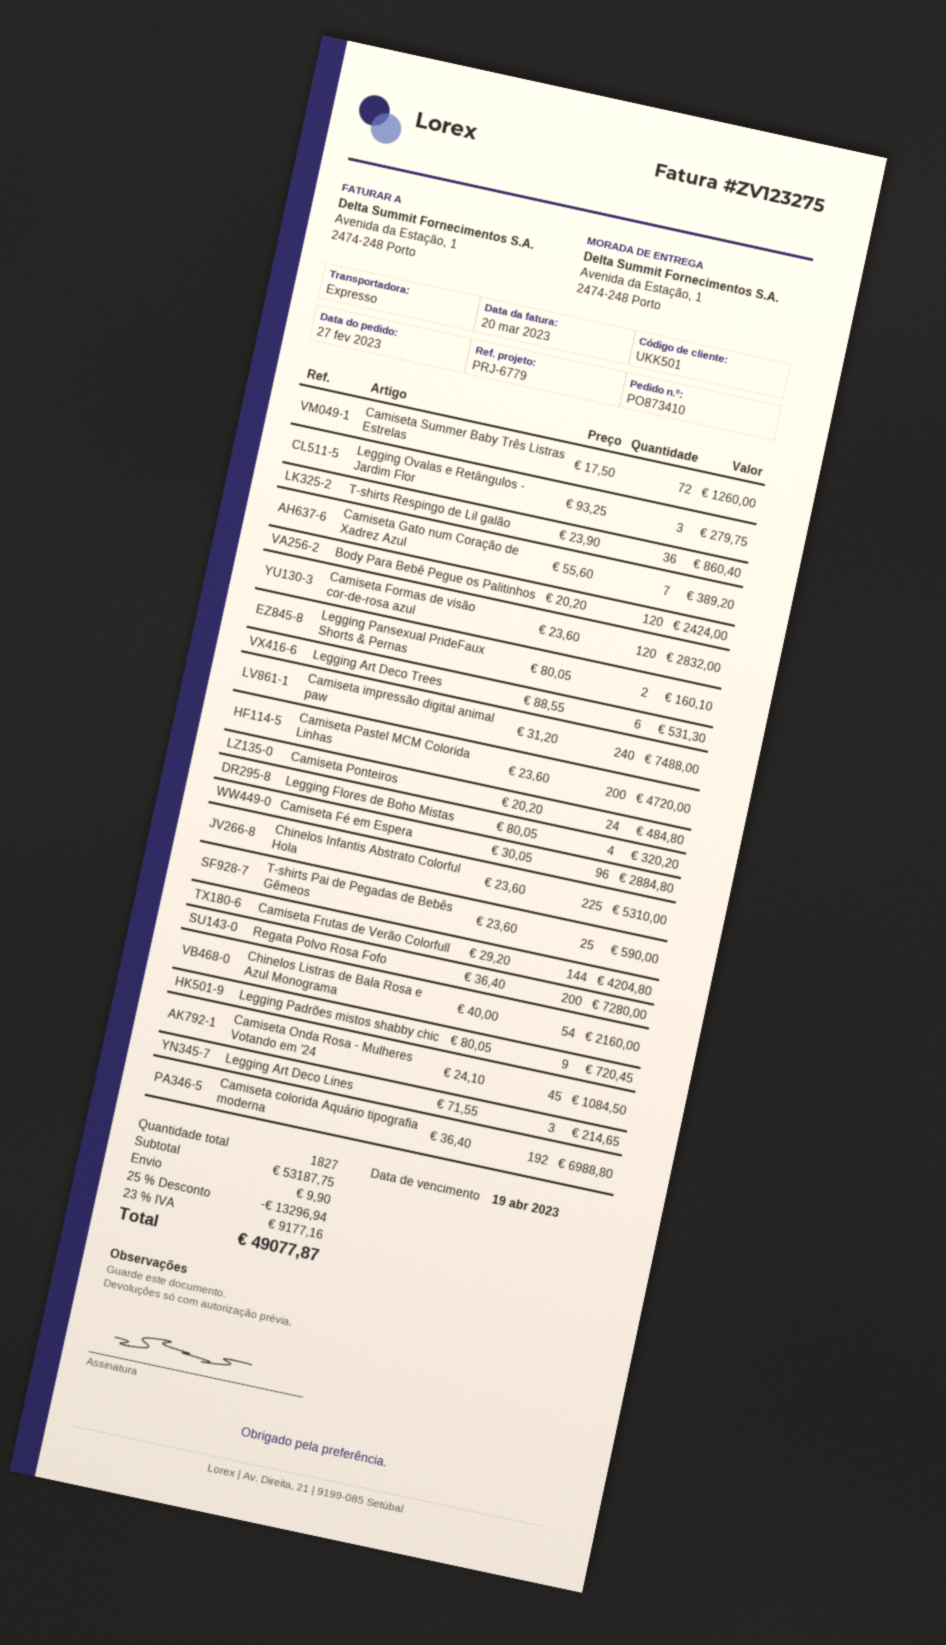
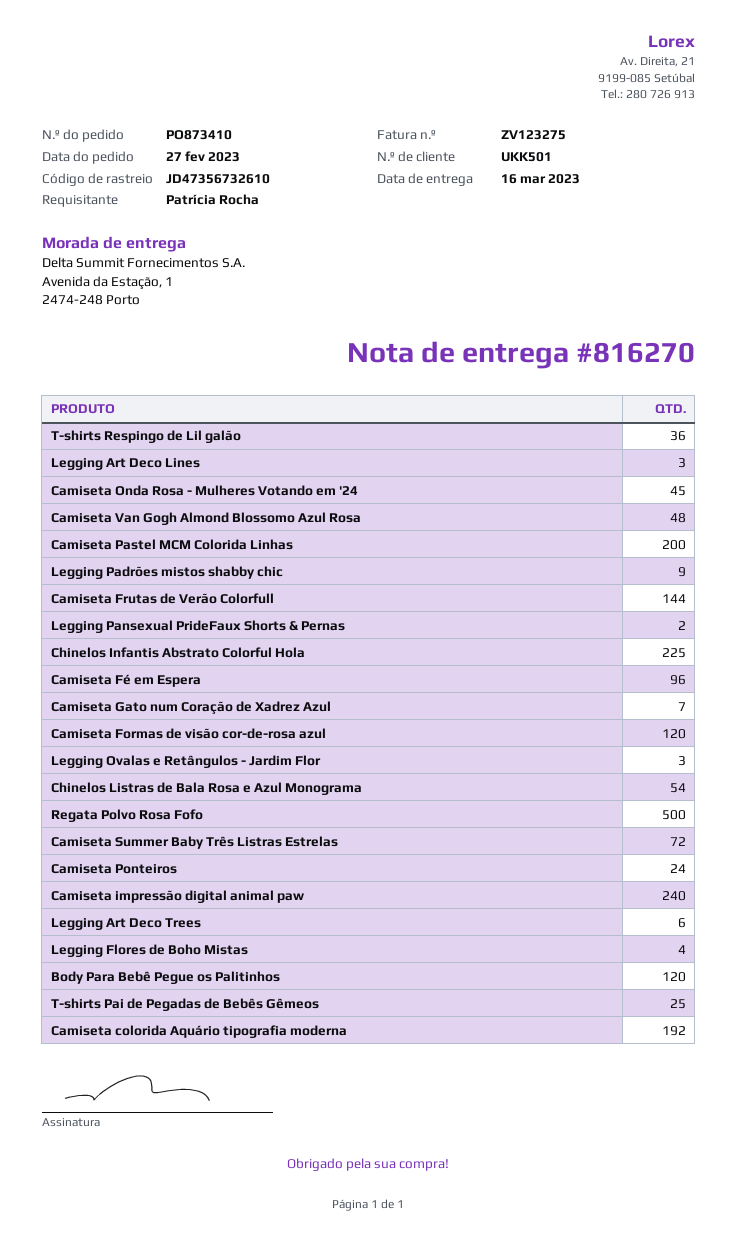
Regata Polvo Rosa Fofo: 200 -> 500
Camiseta Van Gogh Almond Blossomo Azul Rosa: none -> 48

